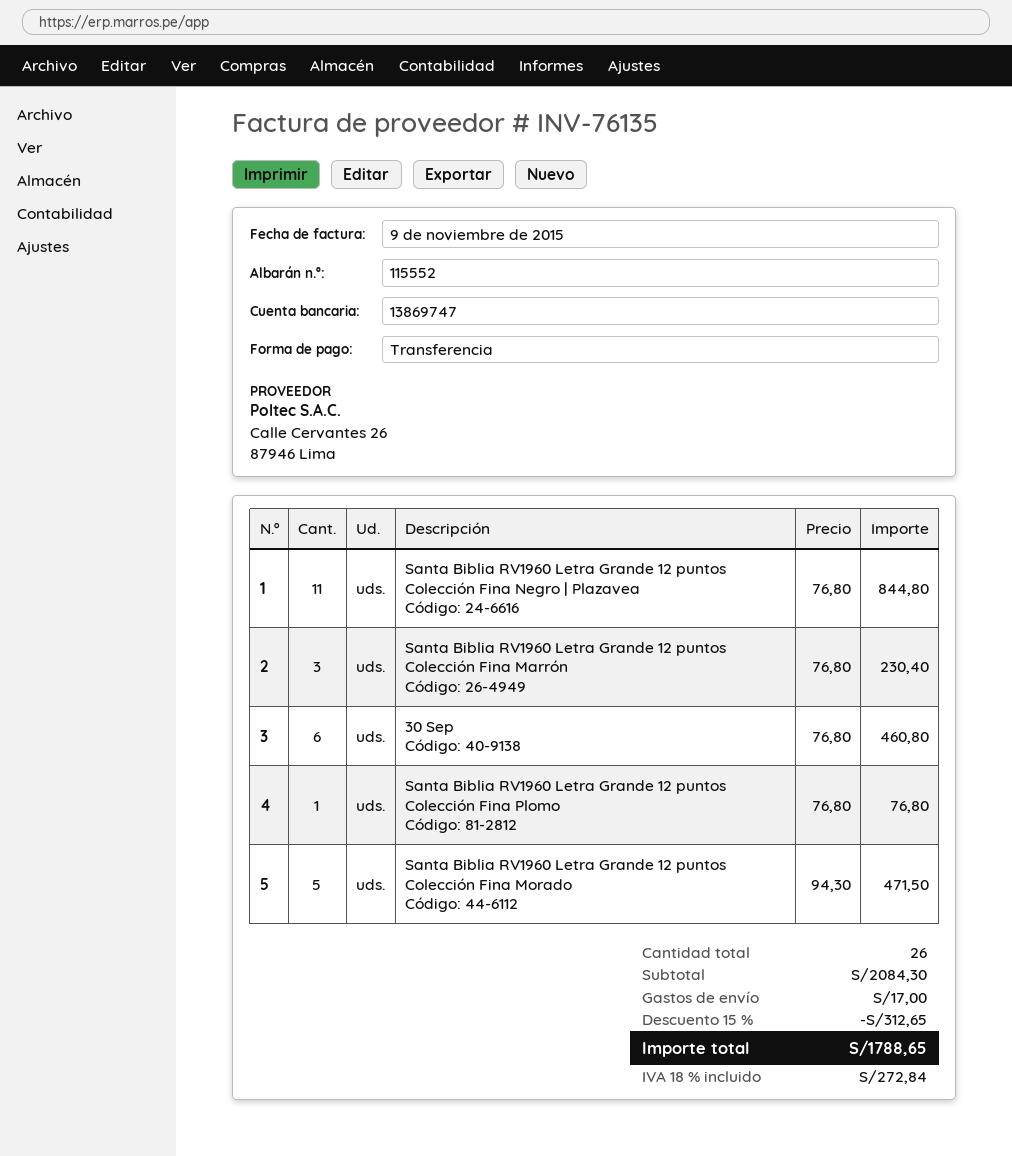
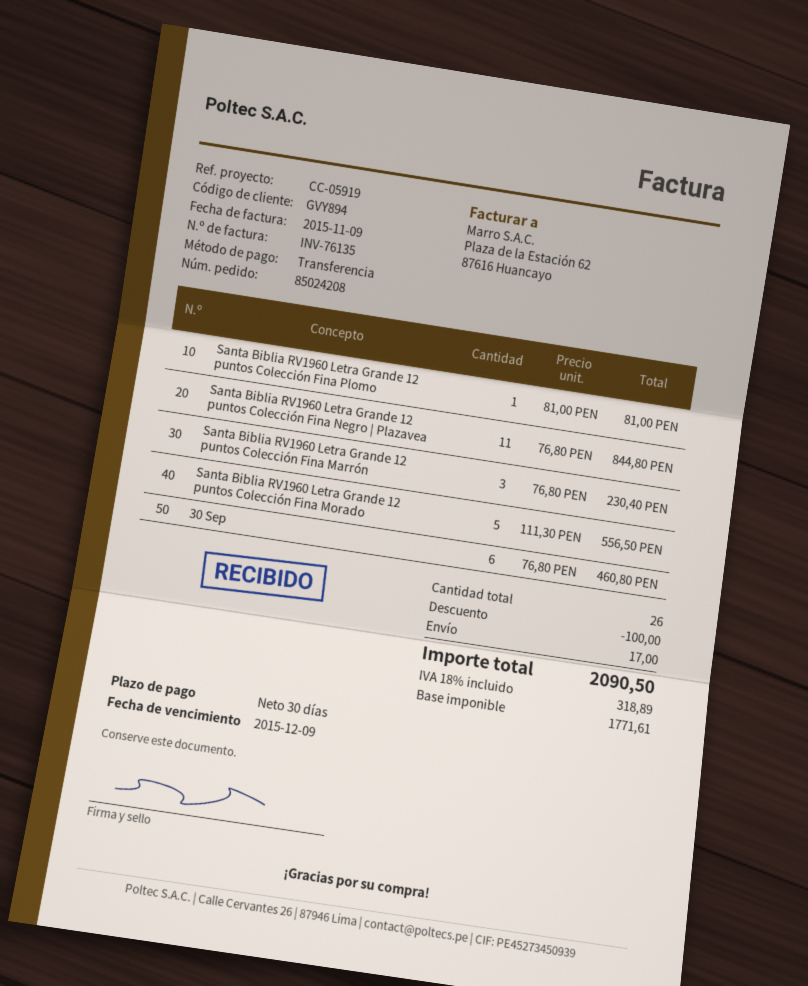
Santa Biblia RV1960 Letra Grande 12 puntos Colección Fina Plomo: 1 x 76.80 = 76.80 -> 1 x 81.00 = 81.00
Santa Biblia RV1960 Letra Grande 12 puntos Colección Fina Morado: 5 x 94.30 = 471.50 -> 5 x 111.30 = 556.50
discount: 312.65 -> 100.00
tax: 18% = 272.84 -> 18% = 318.89
total: 1788.65 -> 2090.50

